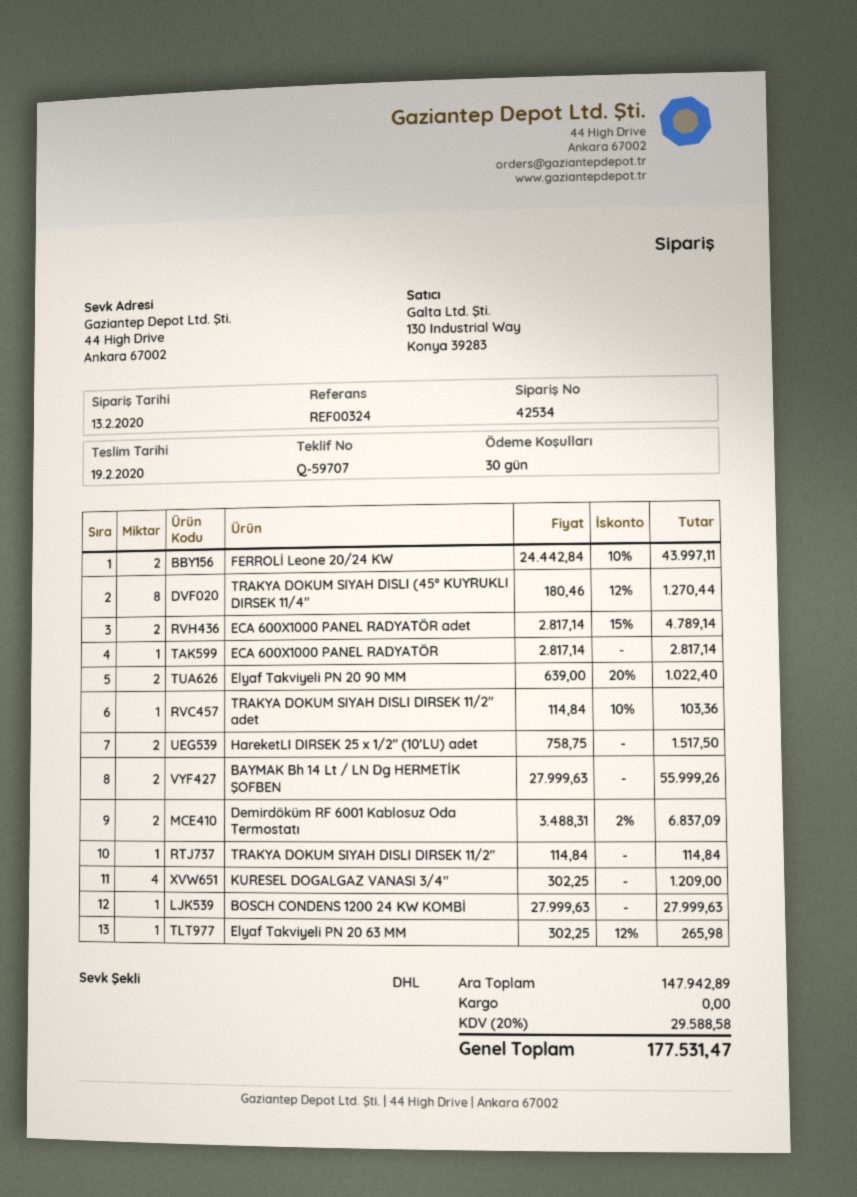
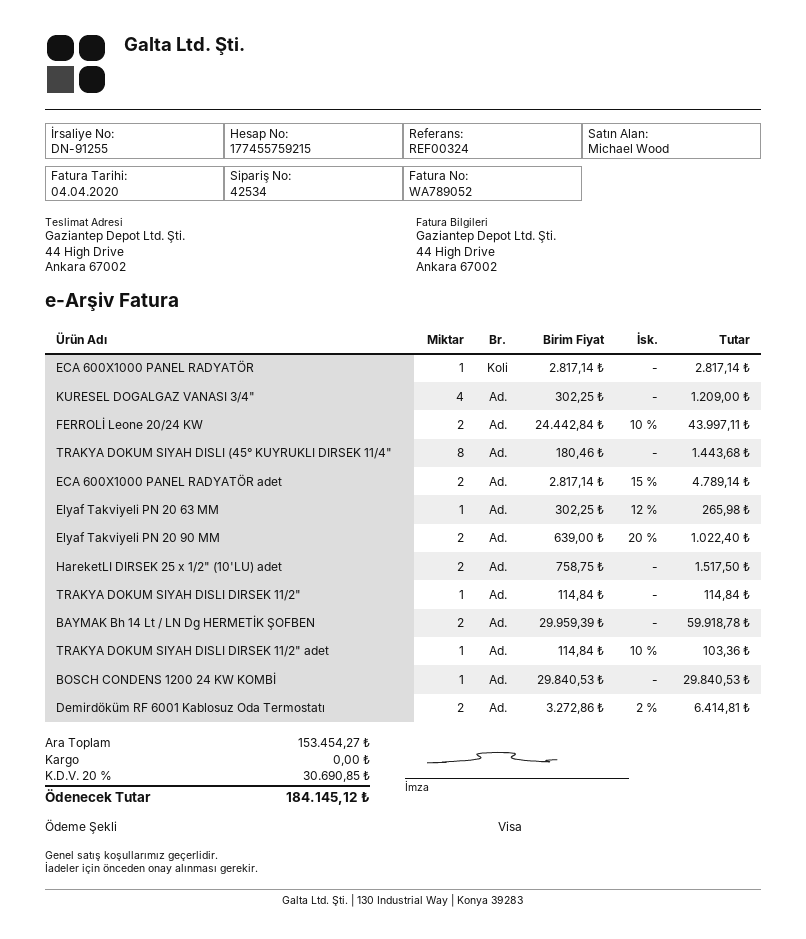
TRAKYA DOKUM SIYAH DISLI (45° KUYRUKLI DIRSEK 11/4": 8 x 180.46 - 12% = 1270.44 -> 8 x 180.46 = 1443.68
BAYMAK Bh 14 Lt / LN Dg HERMETİK ŞOFBEN: 2 x 27999.63 = 55999.26 -> 2 x 29959.39 = 59918.78
Demirdöküm RF 6001 Kablosuz Oda Termostatı: 2 x 3488.31 - 2% = 6837.09 -> 2 x 3272.86 - 2% = 6414.81
BOSCH CONDENS 1200 24 KW KOMBİ: 1 x 27999.63 = 27999.63 -> 1 x 29840.53 = 29840.53
subtotal: 147942.89 -> 153454.27
tax: 20% = 29588.58 -> 20% = 30690.85
total: 177531.47 -> 184145.12

